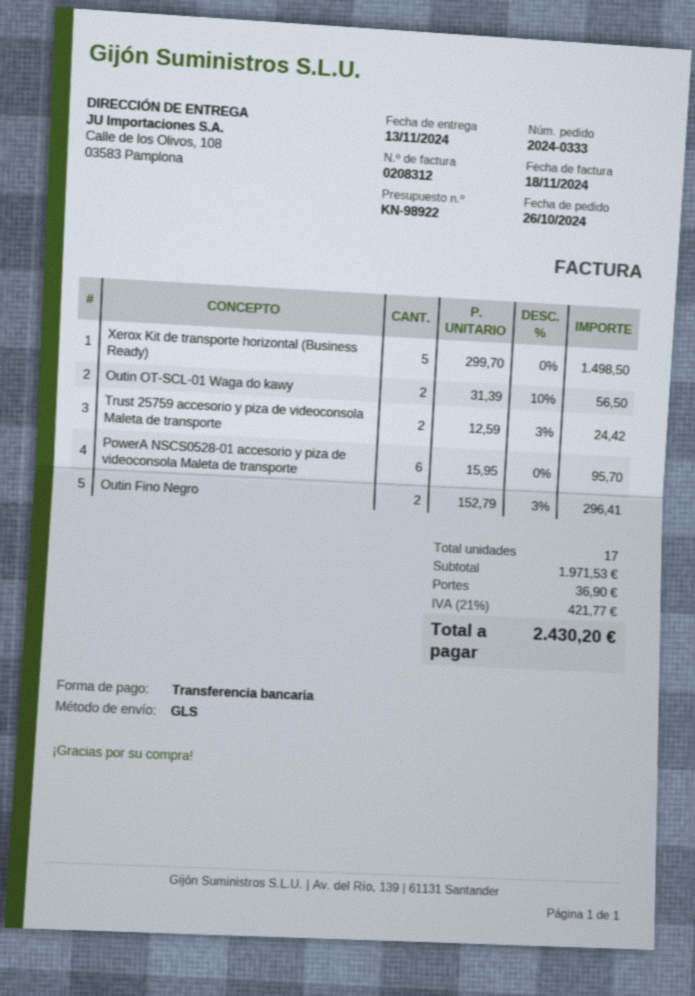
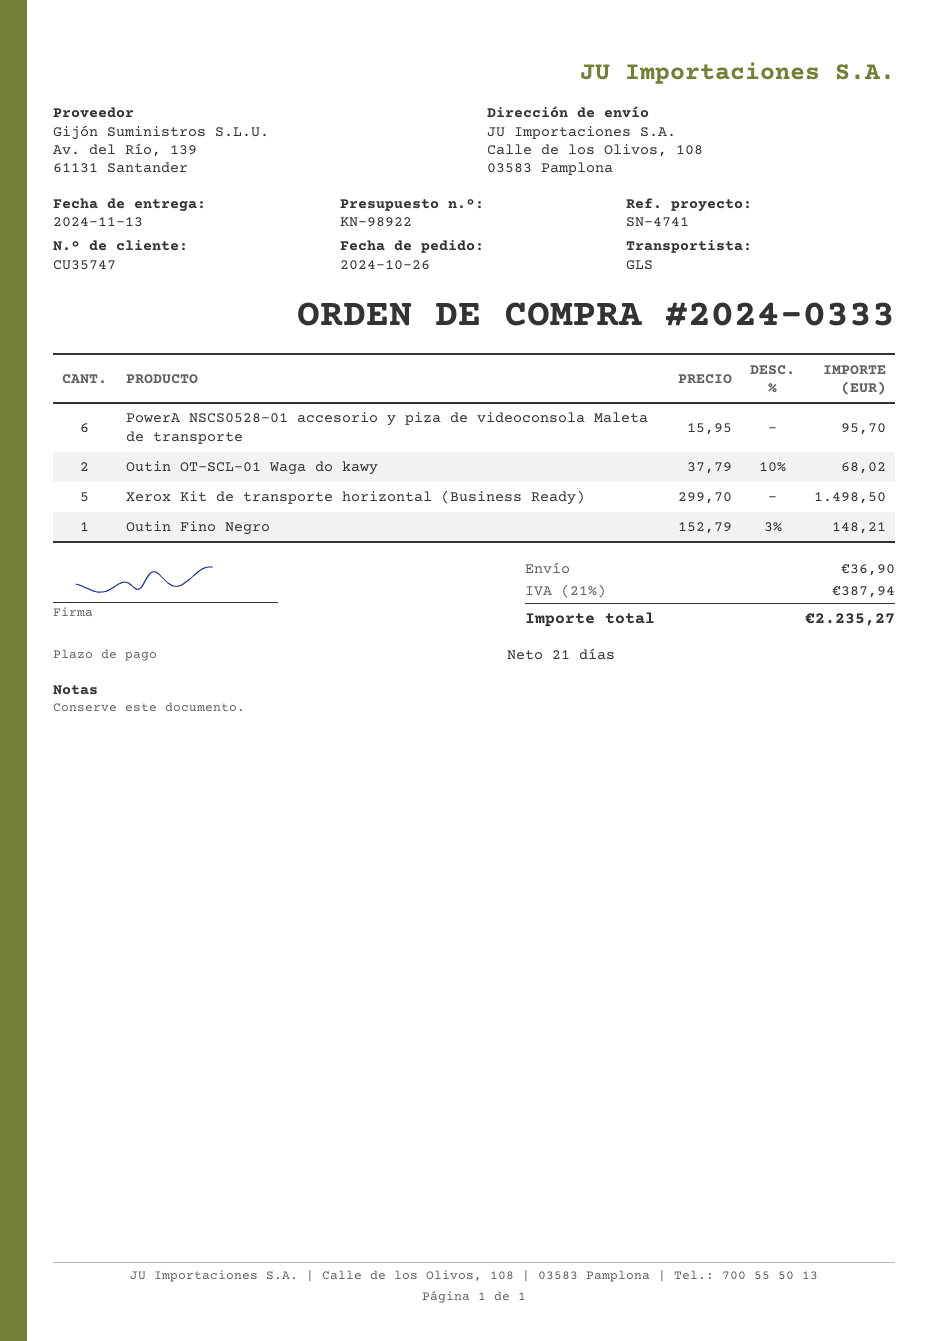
Outin OT-SCL-01 Waga do kawy: 2 x 31.39 - 10% = 56.50 -> 2 x 37.79 - 10% = 68.02
Trust 25759 accesorio y piza de videoconsola Maleta de transporte: 2 x 12.59 - 3% = 24.42 -> none
Outin Fino Negro: 2 x 152.79 - 3% = 296.41 -> 1 x 152.79 - 3% = 148.21
tax: 21% = 421.77 -> 21% = 387.94
total: 2430.20 -> 2235.27

